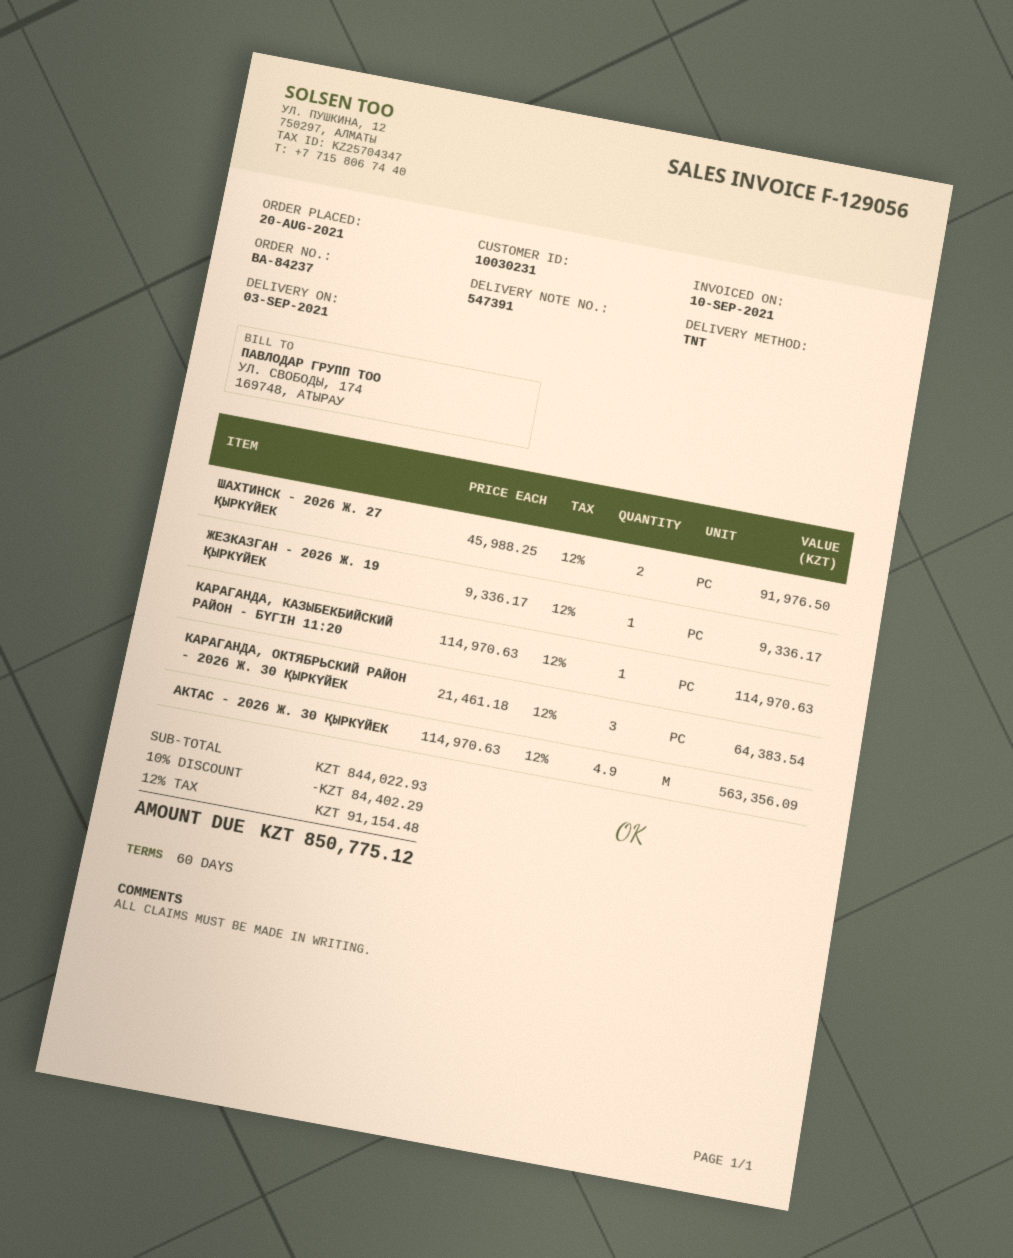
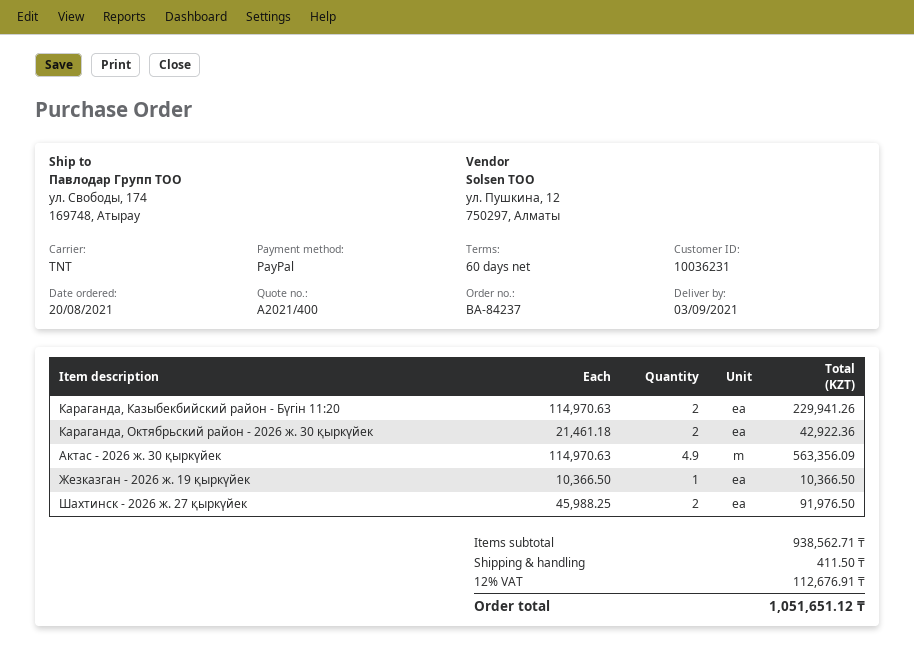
customer number: 10030231 -> 10036231
ЖЕЗКАЗГАН - 2026 Ж. 19 ҚЫРКҮЙЕК: 1 x 9336.17 = 9336.17 -> 1 x 10366.50 = 10366.50
КАРАГАНДА, КАЗЫБЕКБИЙСКИЙ РАЙОН - БҮГІН 11:20: 1 x 114970.63 = 114970.63 -> 2 x 114970.63 = 229941.26
КАРАГАНДА, ОКТЯБРЬСКИЙ РАЙОН - 2026 Ж. 30 ҚЫРКҮЙЕК: 3 x 21461.18 = 64383.54 -> 2 x 21461.18 = 42922.36
subtotal: 844022.93 -> 938562.71
discount: 10% = 84402.29 -> none
shipping: none -> 411.50
tax: 12% = 91154.48 -> 12% = 112676.91
total: 850775.12 -> 1051651.12

